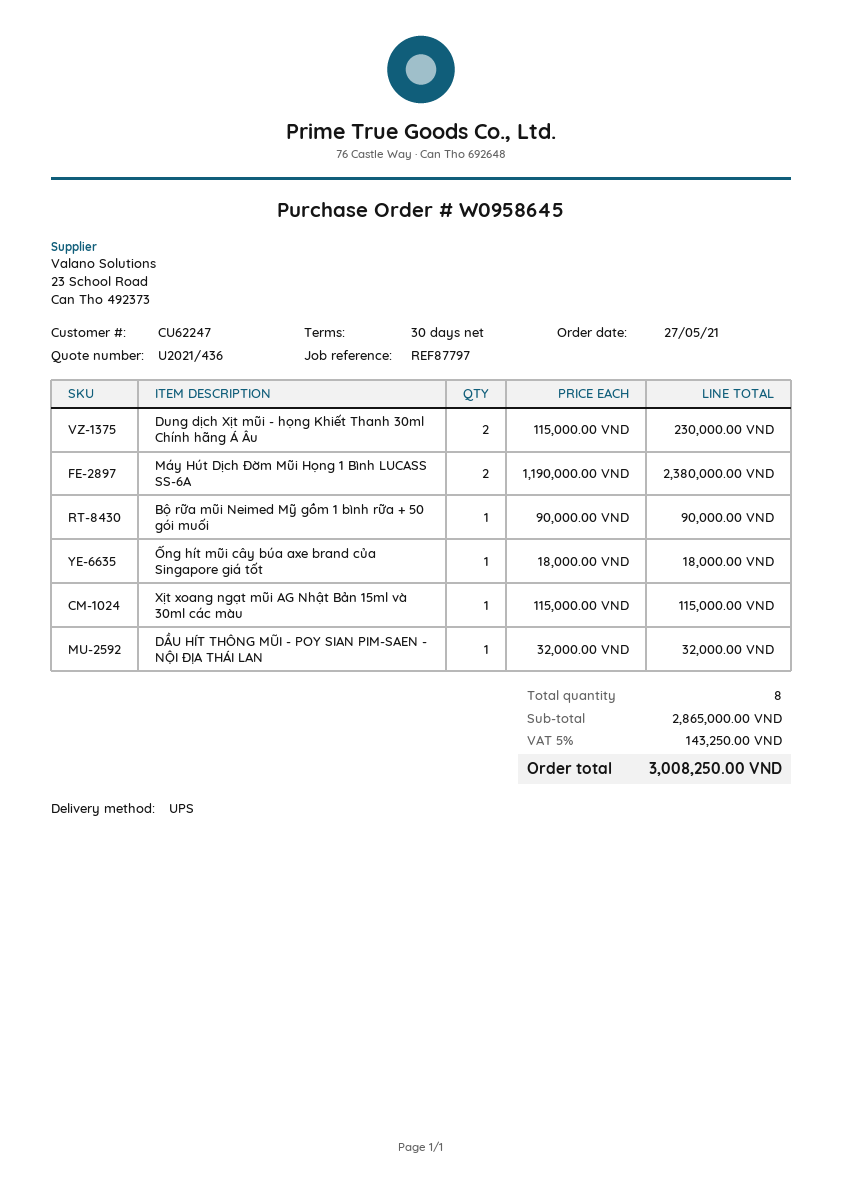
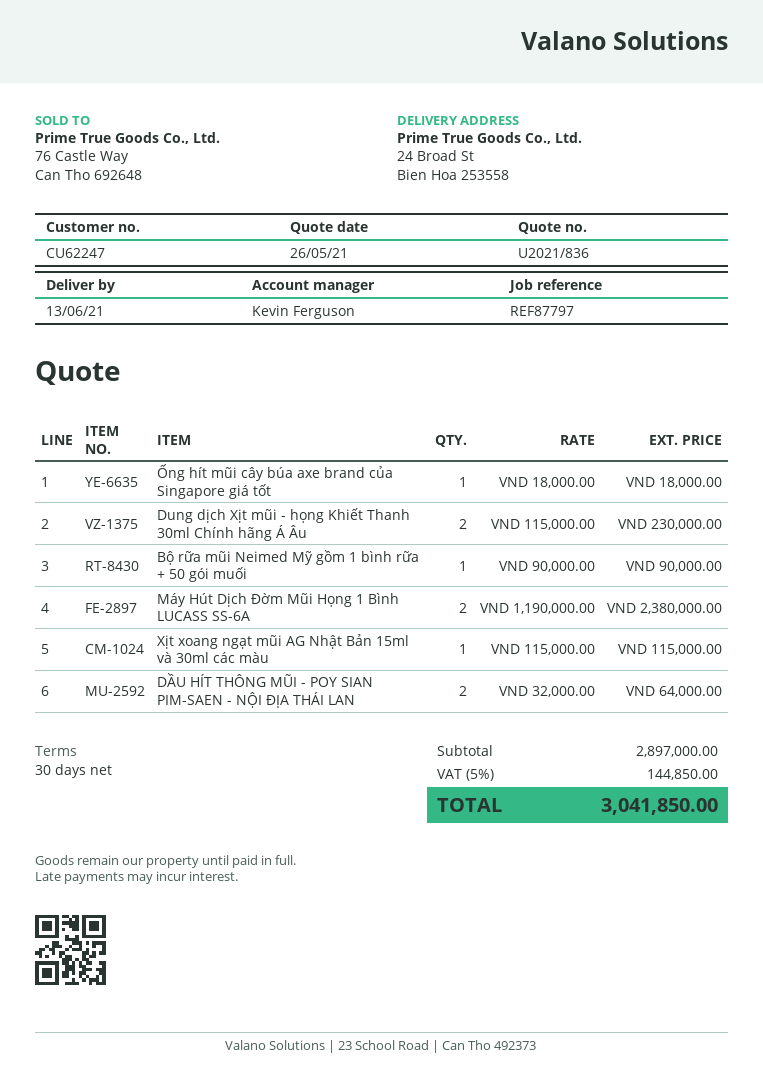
quote number: U2021/436 -> U2021/836
DẦU HÍT THÔNG MŨI - POY SIAN PIM-SAEN - NỘI ĐỊA THÁI LAN: 1 x 32000.00 = 32000.00 -> 2 x 32000.00 = 64000.00
subtotal: 2865000.00 -> 2897000.00
tax: 5% = 143250.00 -> 5% = 144850.00
total: 3008250.00 -> 3041850.00

